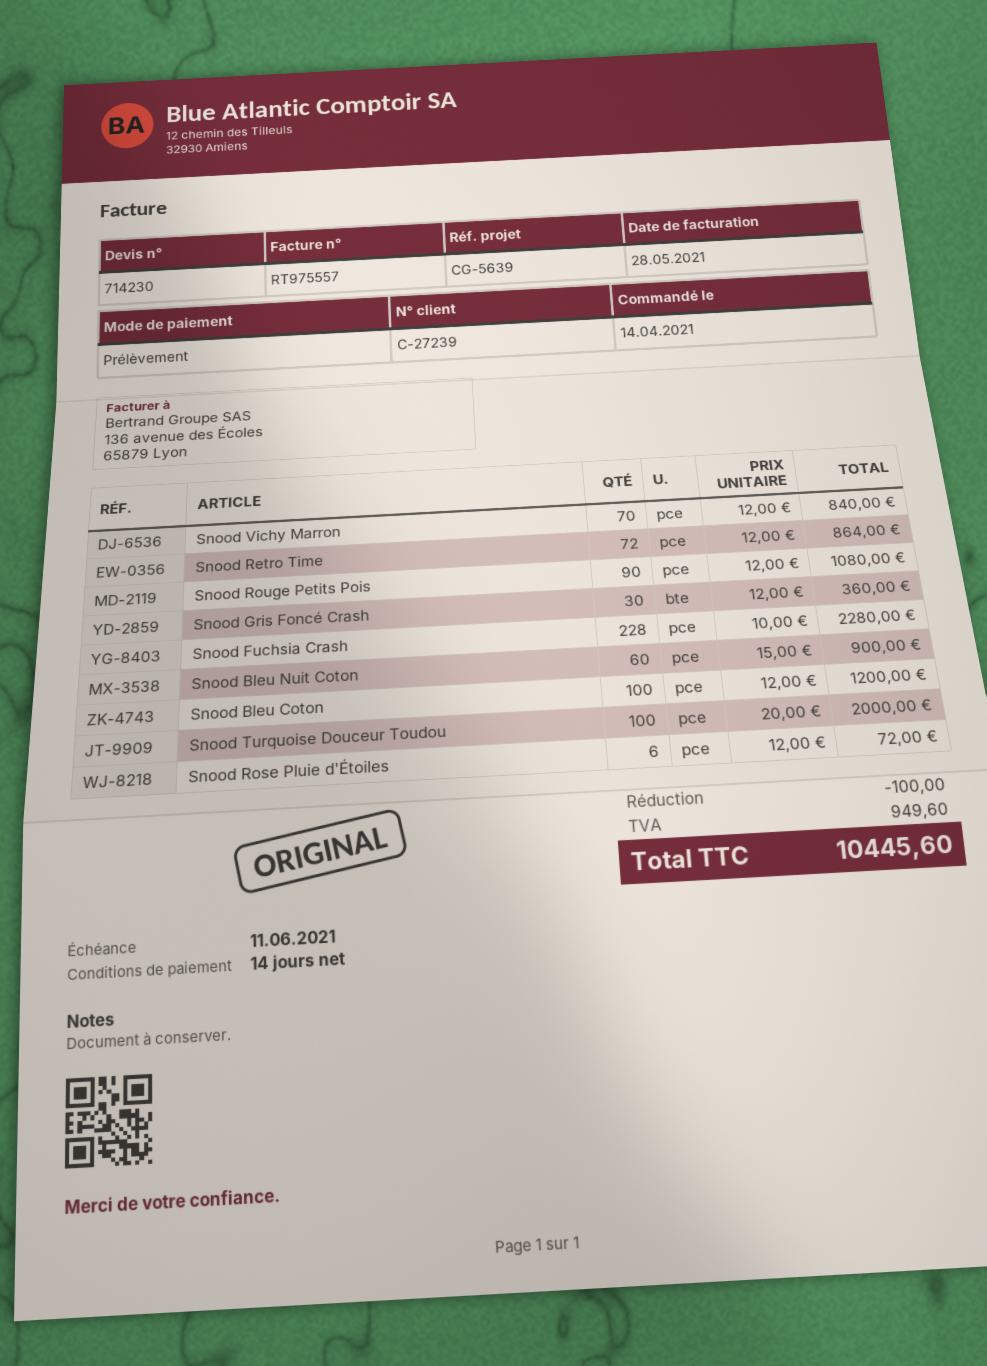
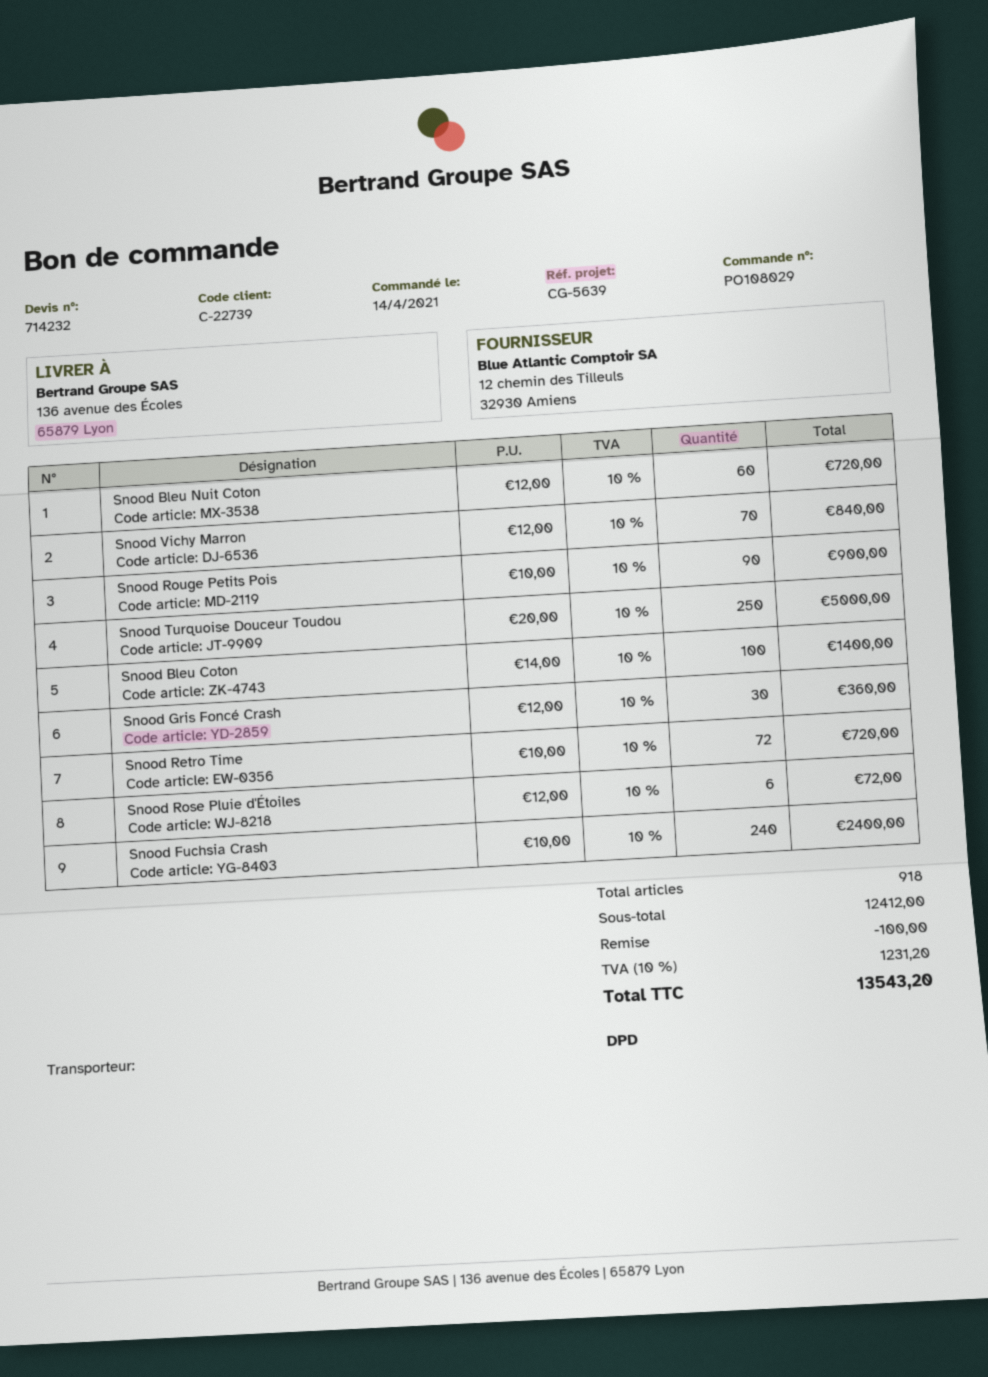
quote number: 714230 -> 714232
customer number: C-27239 -> C-22739
Snood Retro Time: 72 x 12.00 = 864.00 -> 72 x 10.00 = 720.00
Snood Rouge Petits Pois: 90 x 12.00 = 1080.00 -> 90 x 10.00 = 900.00
Snood Fuchsia Crash: 228 x 10.00 = 2280.00 -> 240 x 10.00 = 2400.00
Snood Bleu Nuit Coton: 60 x 15.00 = 900.00 -> 60 x 12.00 = 720.00
Snood Bleu Coton: 100 x 12.00 = 1200.00 -> 100 x 14.00 = 1400.00
Snood Turquoise Douceur Toudou: 100 x 20.00 = 2000.00 -> 250 x 20.00 = 5000.00
tax: 949.60 -> 1231.20
total: 10445.60 -> 13543.20

